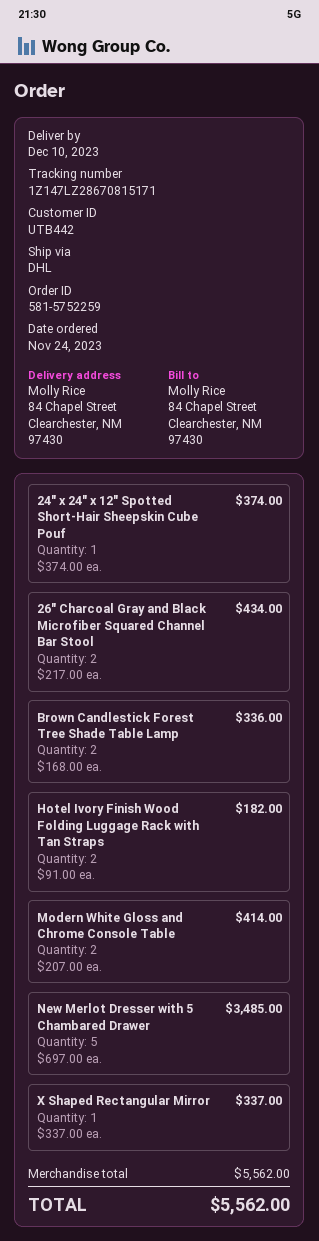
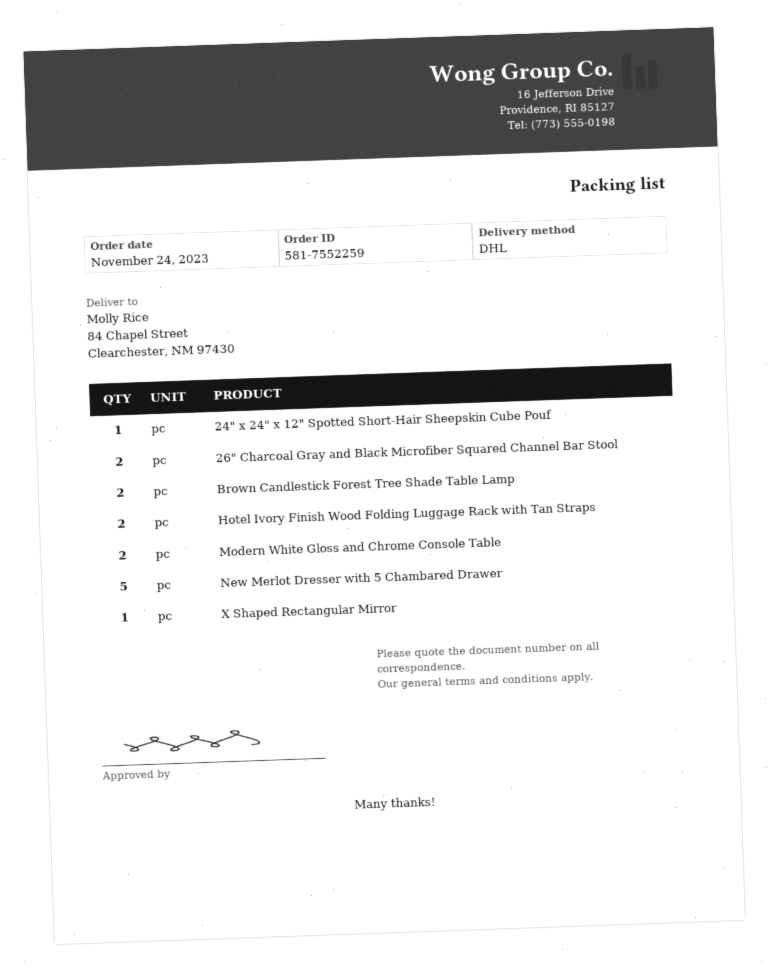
order number: 581-5752259 -> 581-7552259

